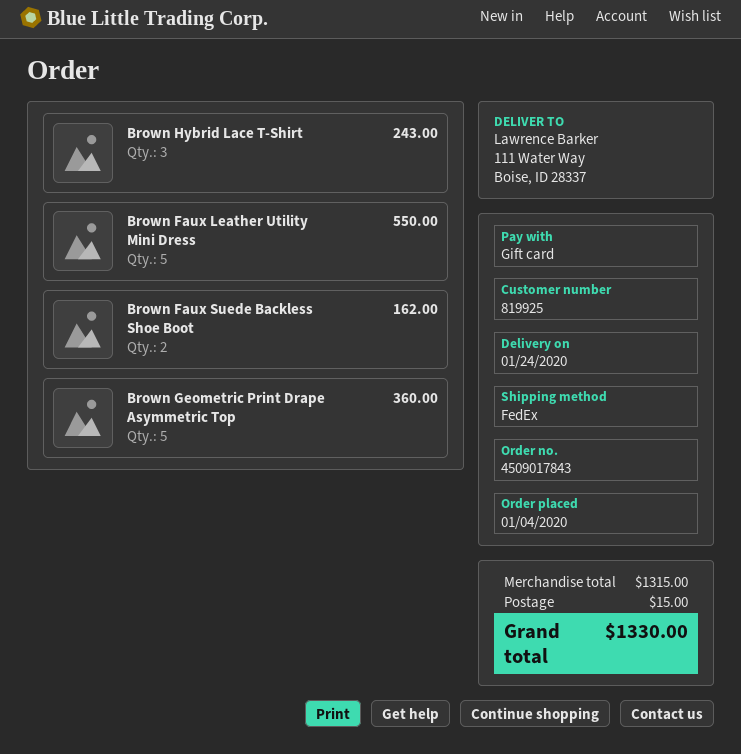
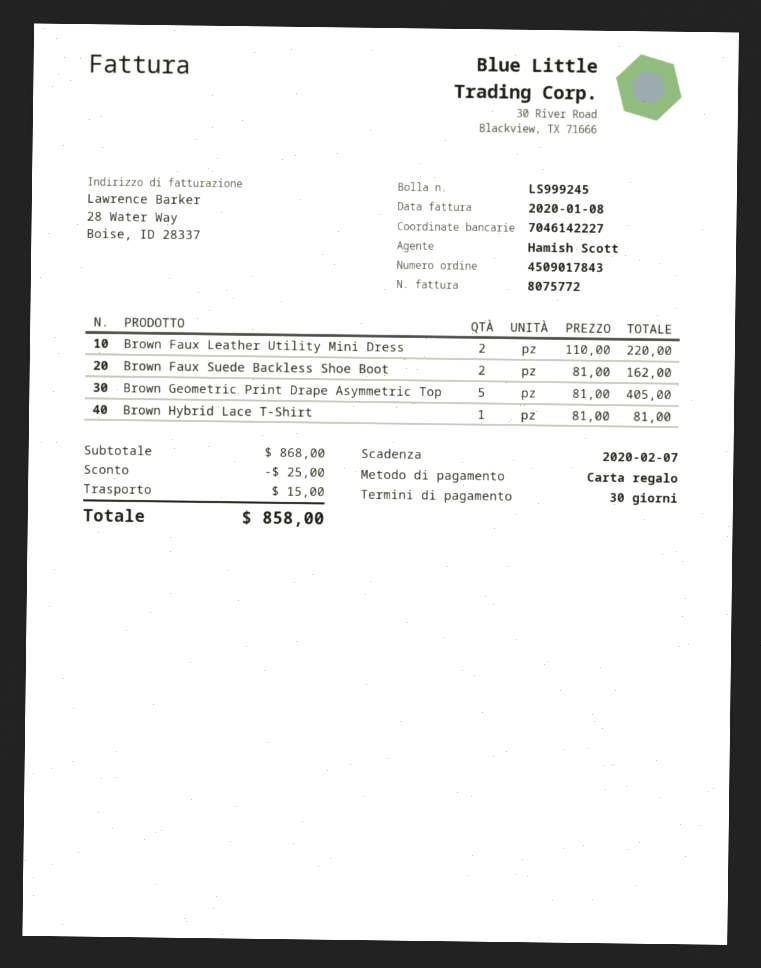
Brown Hybrid Lace T-Shirt: 3 for 243.00 -> 1 for 81.00
Brown Faux Leather Utility Mini Dress: 5 for 550.00 -> 2 for 220.00
Brown Geometric Print Drape Asymmetric Top: 5 for 360.00 -> 5 for 405.00
subtotal: 1315.00 -> 868.00
discount: none -> 25.00
total: 1330.00 -> 858.00

